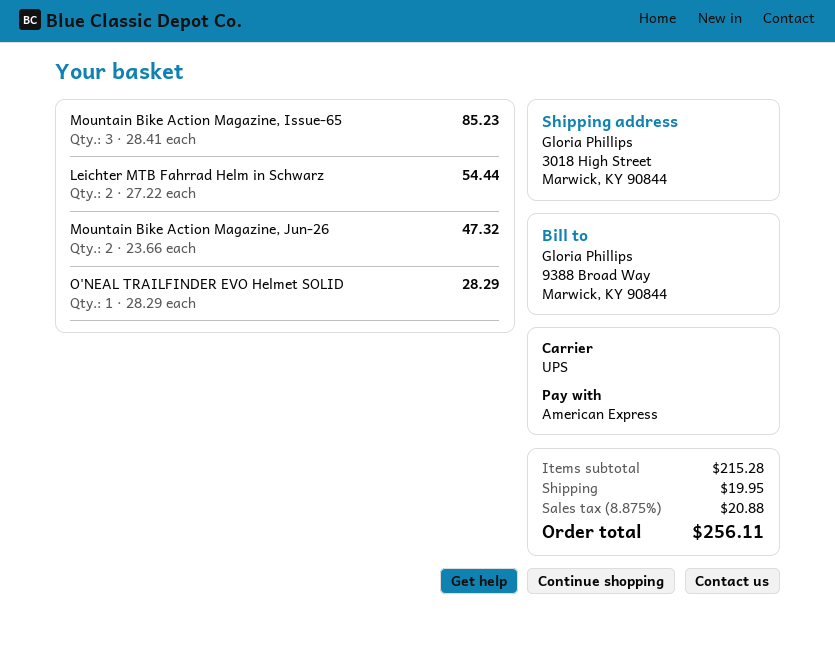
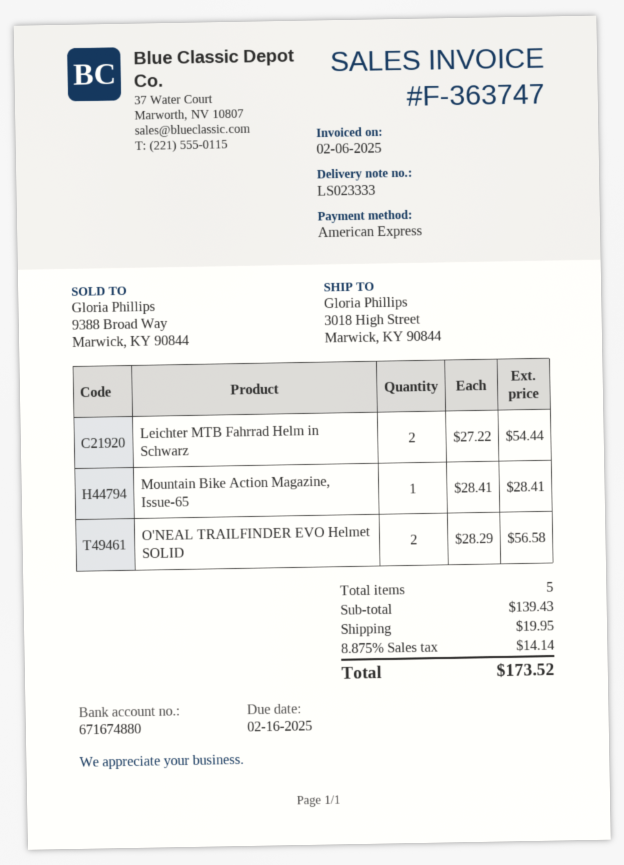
Mountain Bike Action Magazine, Issue-65: 3 x 28.41 = 85.23 -> 1 x 28.41 = 28.41
Mountain Bike Action Magazine, Jun-26: 2 x 23.66 = 47.32 -> none
O'NEAL TRAILFINDER EVO Helmet SOLID: 1 x 28.29 = 28.29 -> 2 x 28.29 = 56.58
subtotal: 215.28 -> 139.43
tax: 8.875% = 20.88 -> 8.875% = 14.14
total: 256.11 -> 173.52

